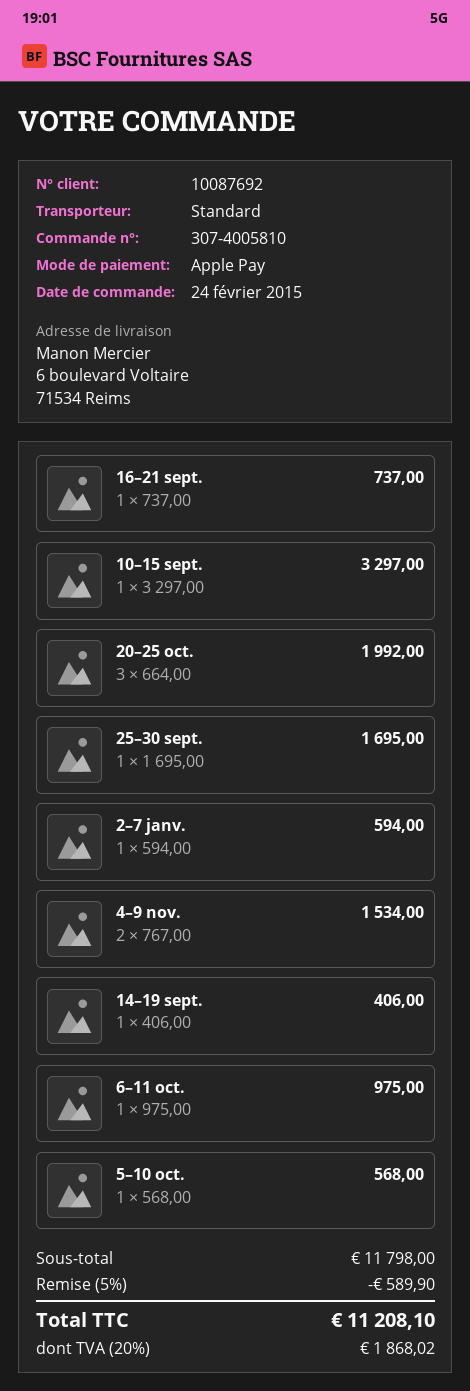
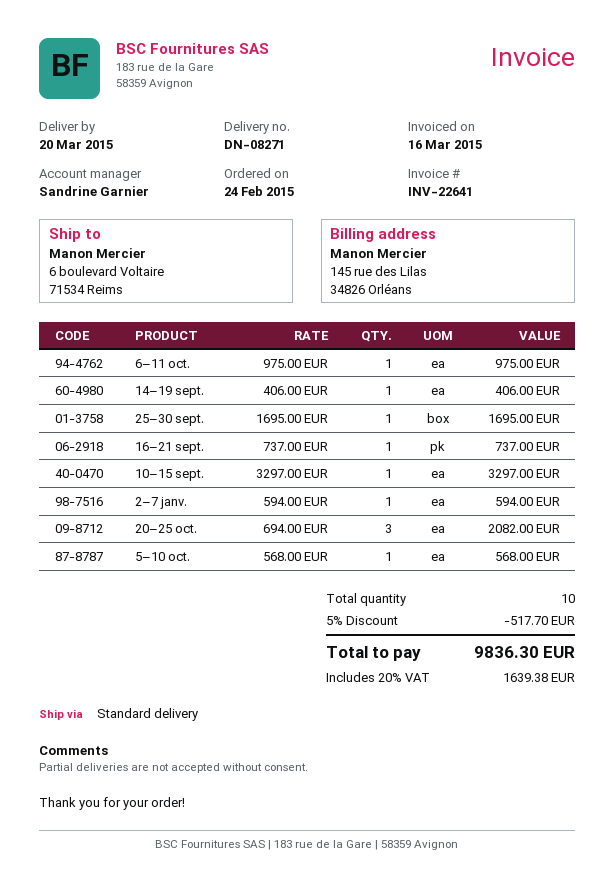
20–25 oct.: 3 x 664.00 = 1992.00 -> 3 x 694.00 = 2082.00
4–9 nov.: 2 x 767.00 = 1534.00 -> none
discount: 5% = 589.90 -> 5% = 517.70
tax: 20% = 1868.02 -> 20% = 1639.38
total: 11208.10 -> 9836.30

